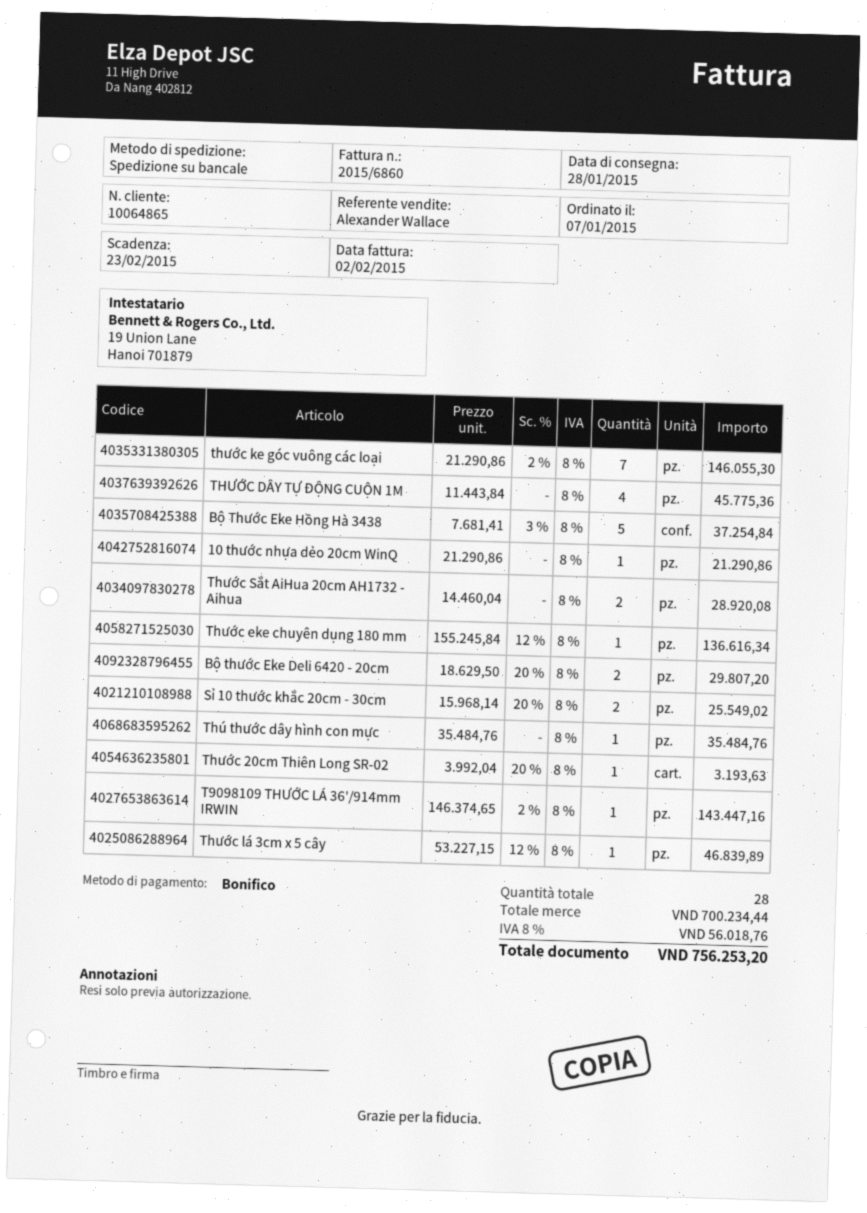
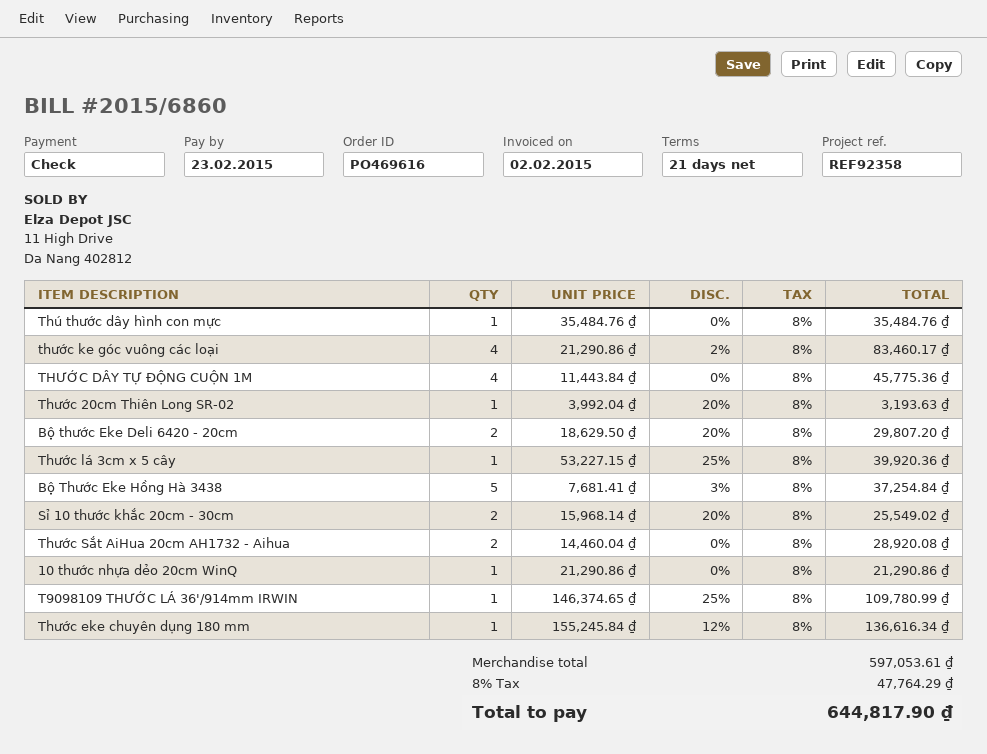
payment method: bank transfer -> cheque
thước ke góc vuông các loại: 7 x 21290.86 - 2% = 146055.30 -> 4 x 21290.86 - 2% = 83460.17
T9098109 THƯỚC LÁ 36'/914mm IRWIN: 1 x 146374.65 - 2% = 143447.16 -> 1 x 146374.65 - 25% = 109780.99
Thước lá 3cm x 5 cây: 1 x 53227.15 - 12% = 46839.89 -> 1 x 53227.15 - 25% = 39920.36
subtotal: 700234.44 -> 597053.61
tax: 8% = 56018.76 -> 8% = 47764.29
total: 756253.20 -> 644817.90

